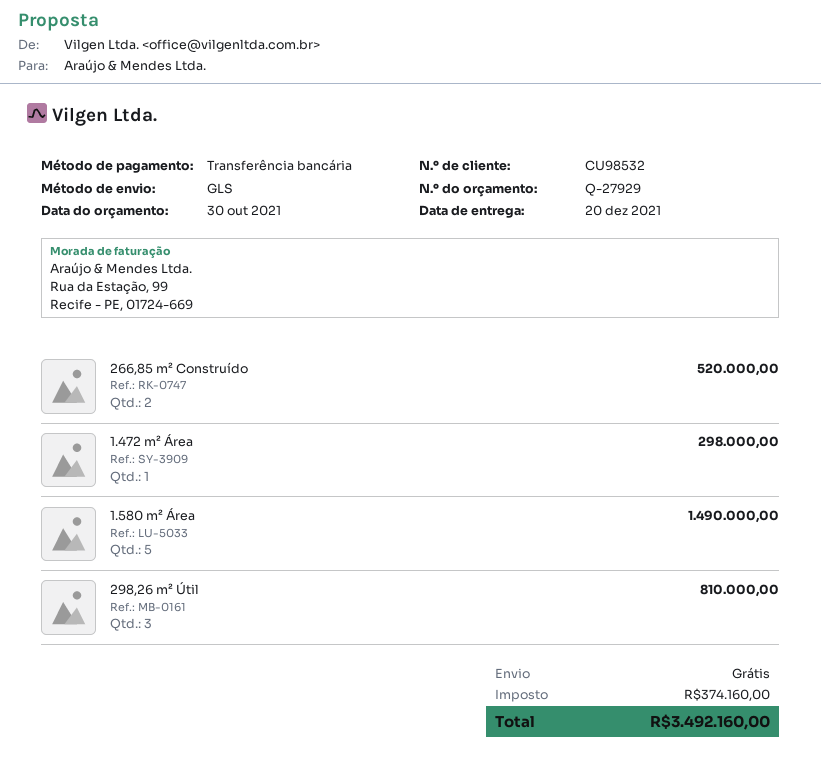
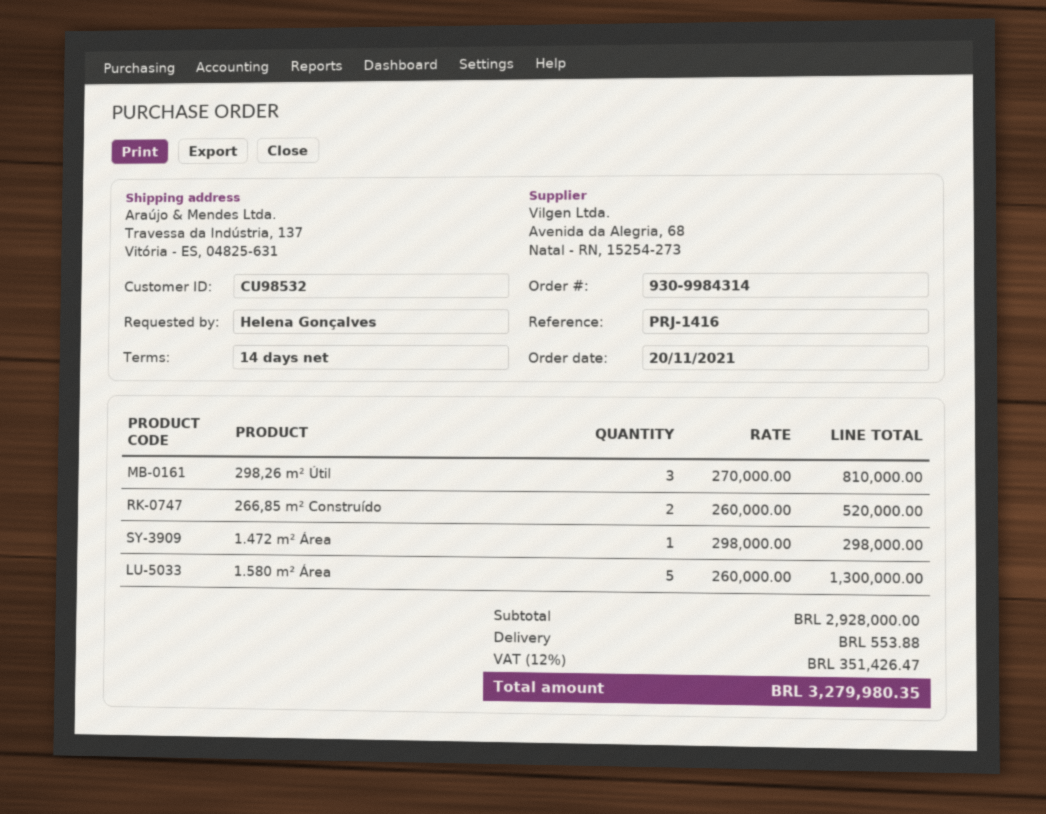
1.580 m² Área: 5 for 1490000.00 -> 5 for 1300000.00
shipping: 0.00 -> 553.88
tax: 374160.00 -> 351426.47
total: 3492160.00 -> 3279980.35

